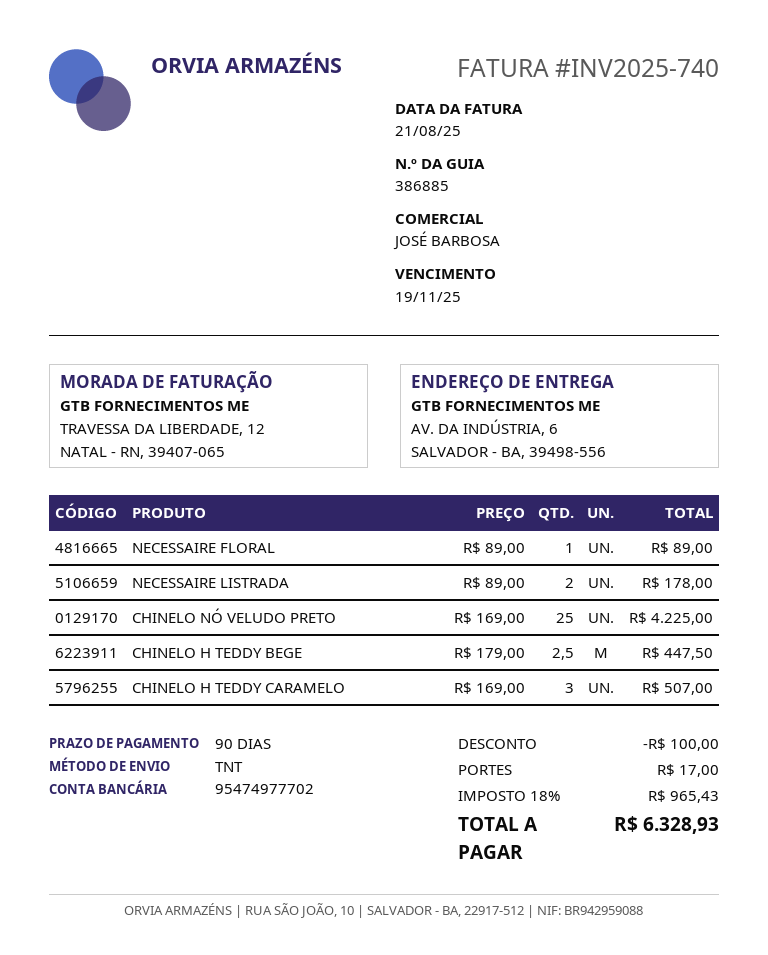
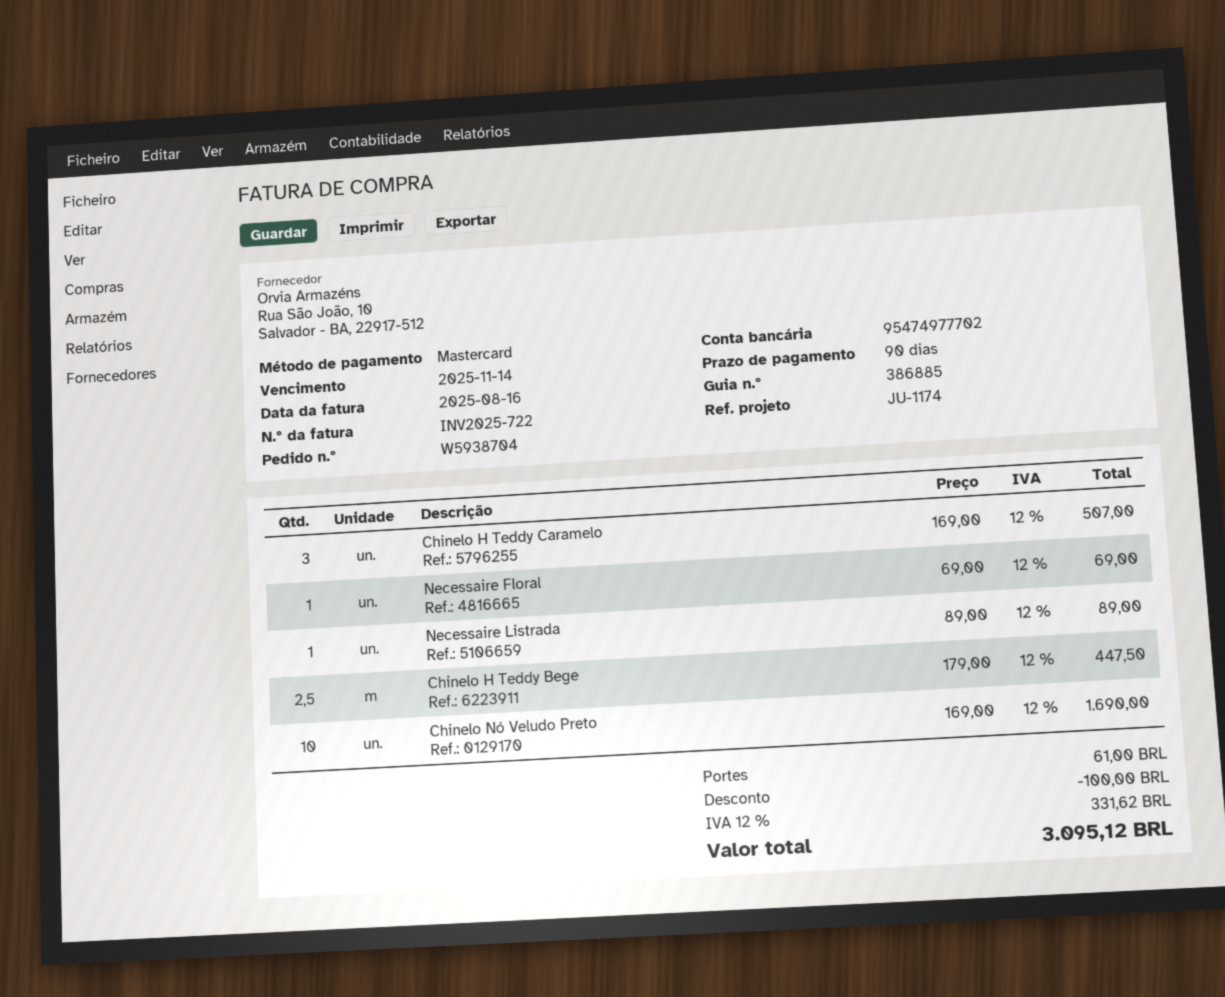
invoice number: INV2025-740 -> INV2025-722
invoice date: 2025-08-21 -> 2025-08-16
due date: 2025-11-19 -> 2025-11-14
NECESSAIRE FLORAL: 1 x 89.00 = 89.00 -> 1 x 69.00 = 69.00
NECESSAIRE LISTRADA: 2 x 89.00 = 178.00 -> 1 x 89.00 = 89.00
CHINELO NÓ VELUDO PRETO: 25 x 169.00 = 4225.00 -> 10 x 169.00 = 1690.00
shipping: 17.00 -> 61.00
tax: 18% = 965.43 -> 12% = 331.62
total: 6328.93 -> 3095.12

